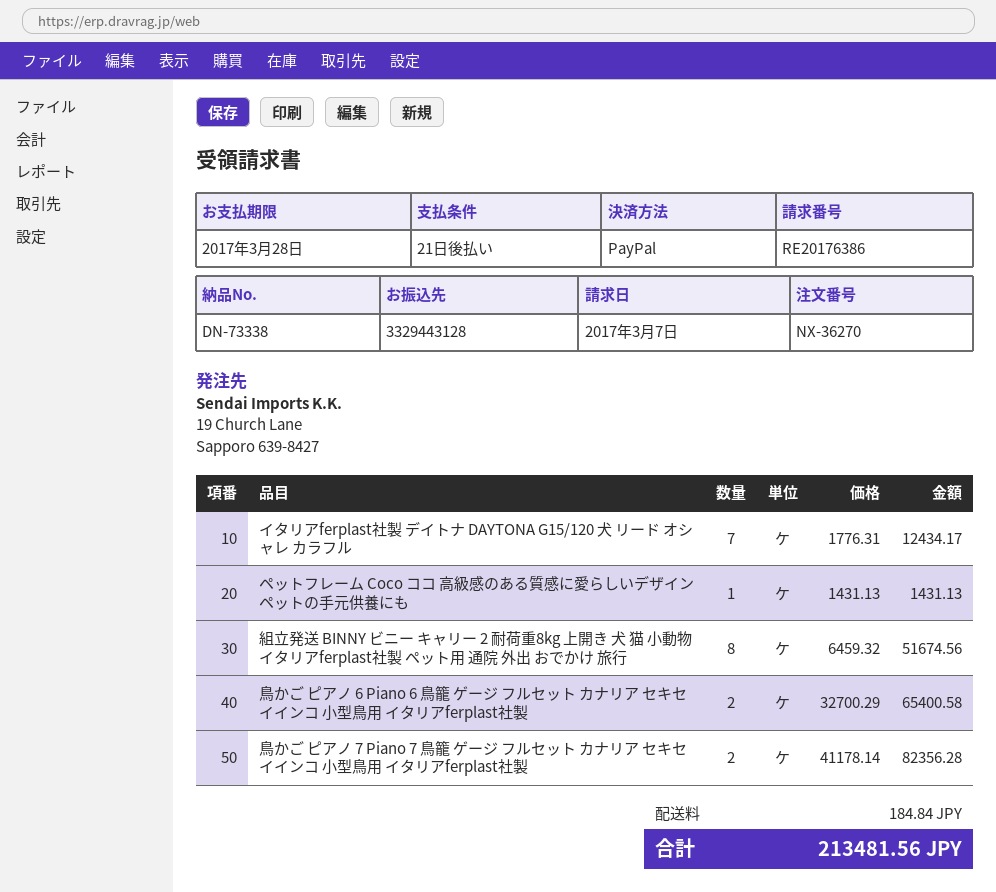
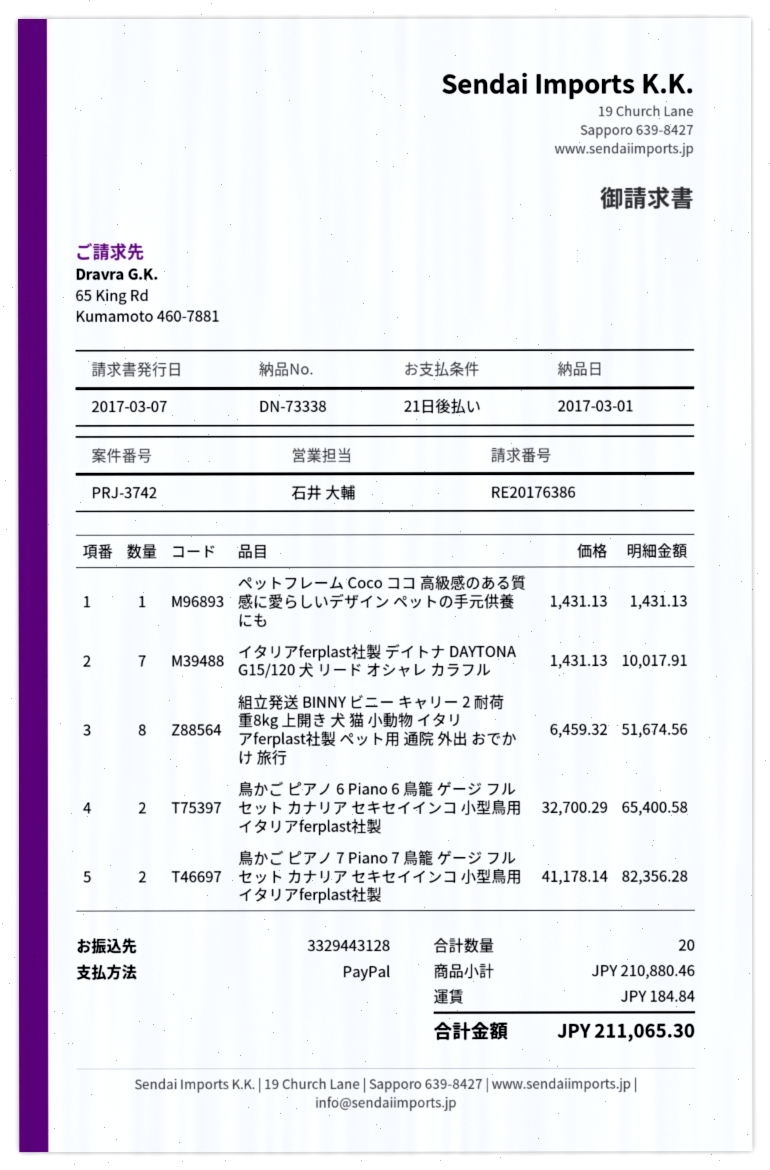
イタリアferplast社製 デイトナ DAYTONA G15/120 犬 リード オシャレ カラフル: 7 x 1776.31 = 12434.17 -> 7 x 1431.13 = 10017.91
total: 213481.56 -> 211065.30

